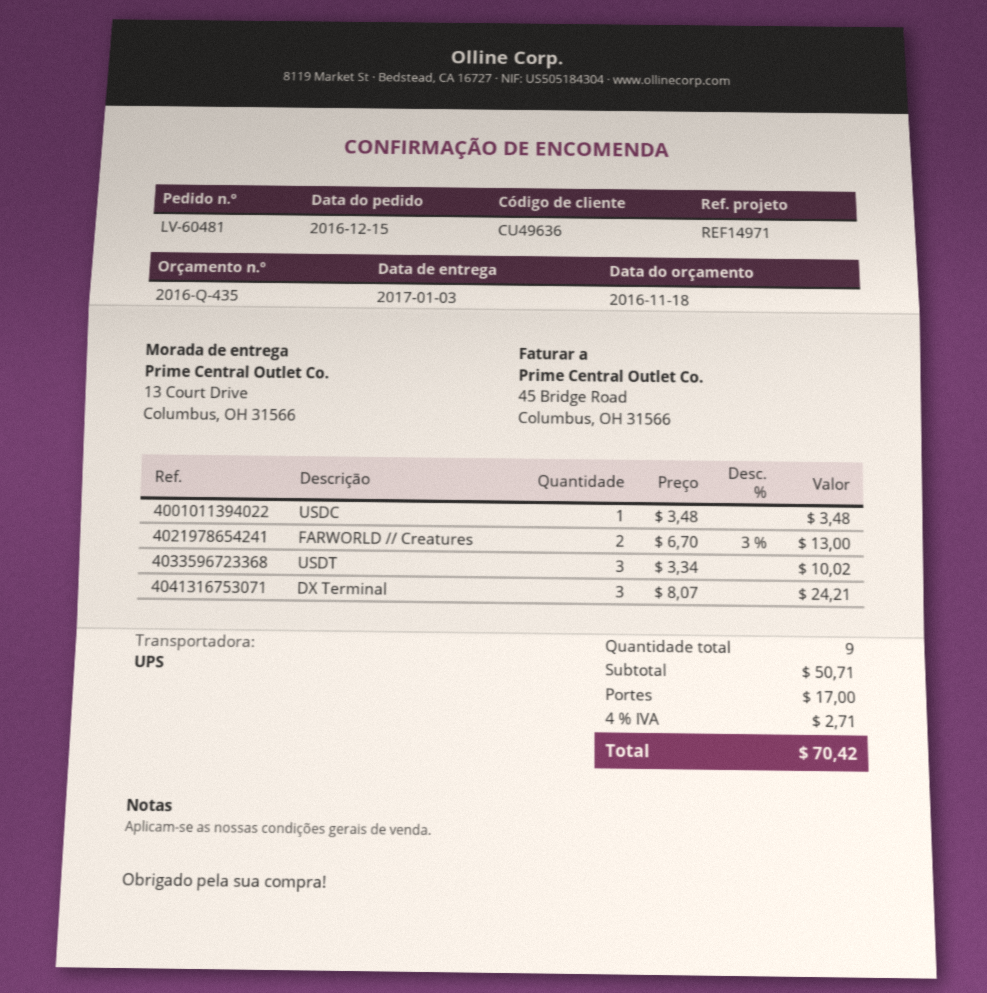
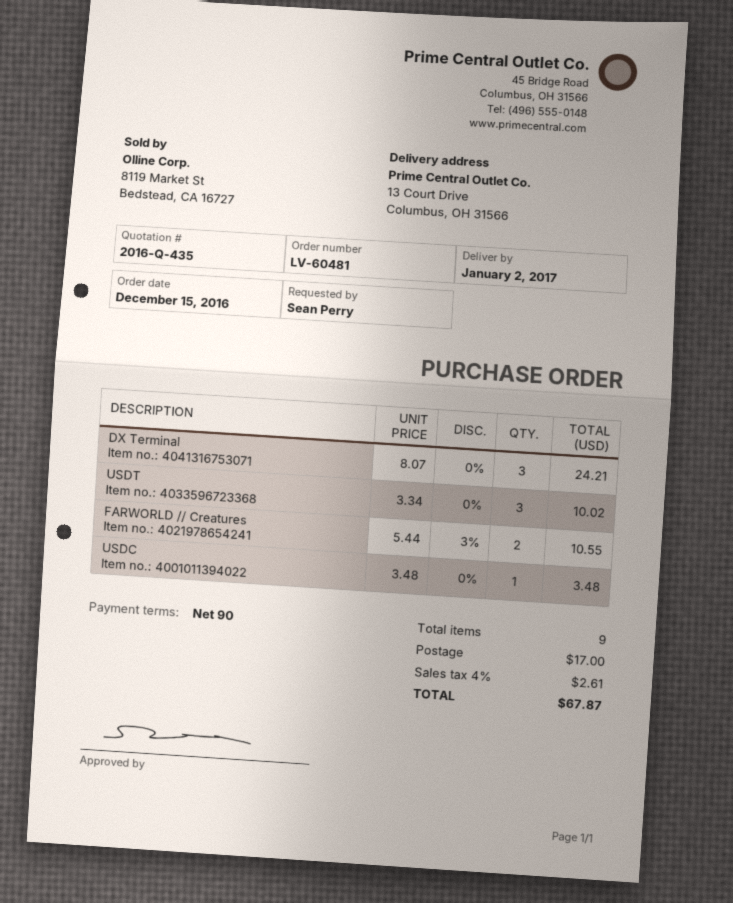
delivery date: 2017-01-03 -> 2017-01-02
FARWORLD // Creatures: 2 x 6.70 - 3% = 13.00 -> 2 x 5.44 - 3% = 10.55
tax: 4% = 2.71 -> 4% = 2.61
total: 70.42 -> 67.87

